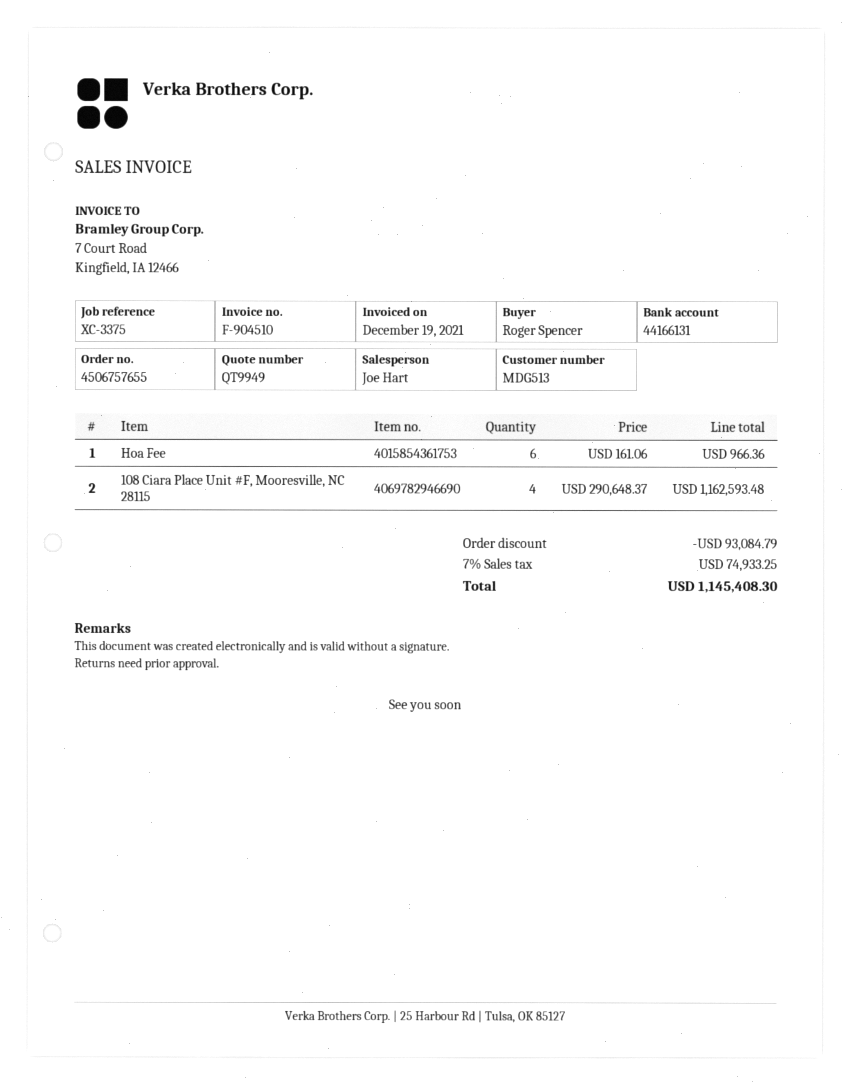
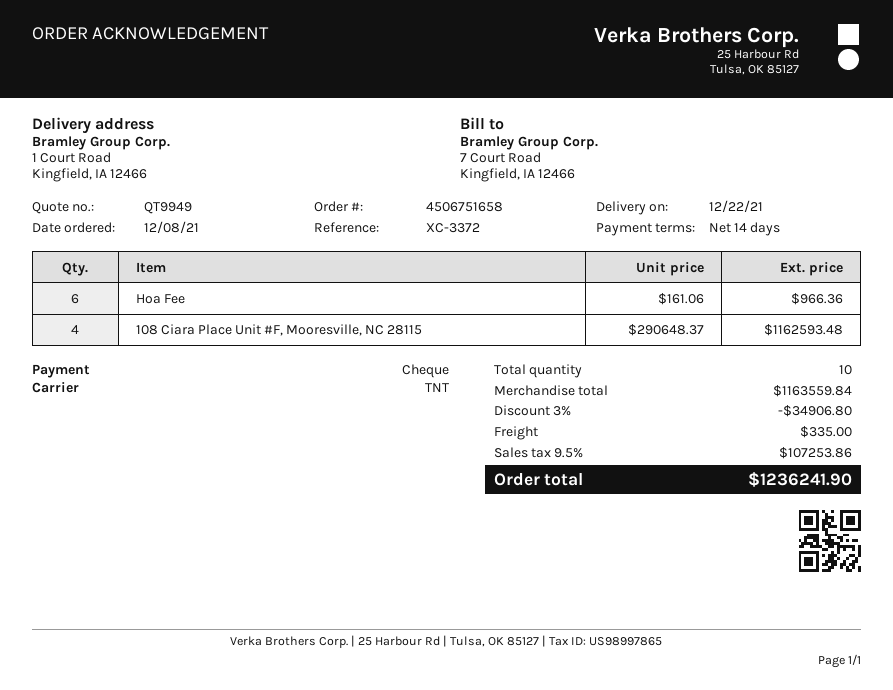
order number: 4506757655 -> 4506751658
reference: XC-3375 -> XC-3372
discount: 93084.79 -> 34906.80
shipping: none -> 335.00
tax: 7% = 74933.25 -> 9.5% = 107253.86
total: 1145408.30 -> 1236241.90

